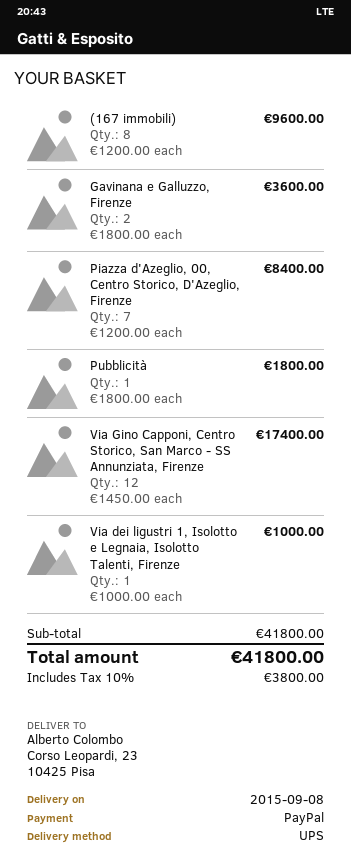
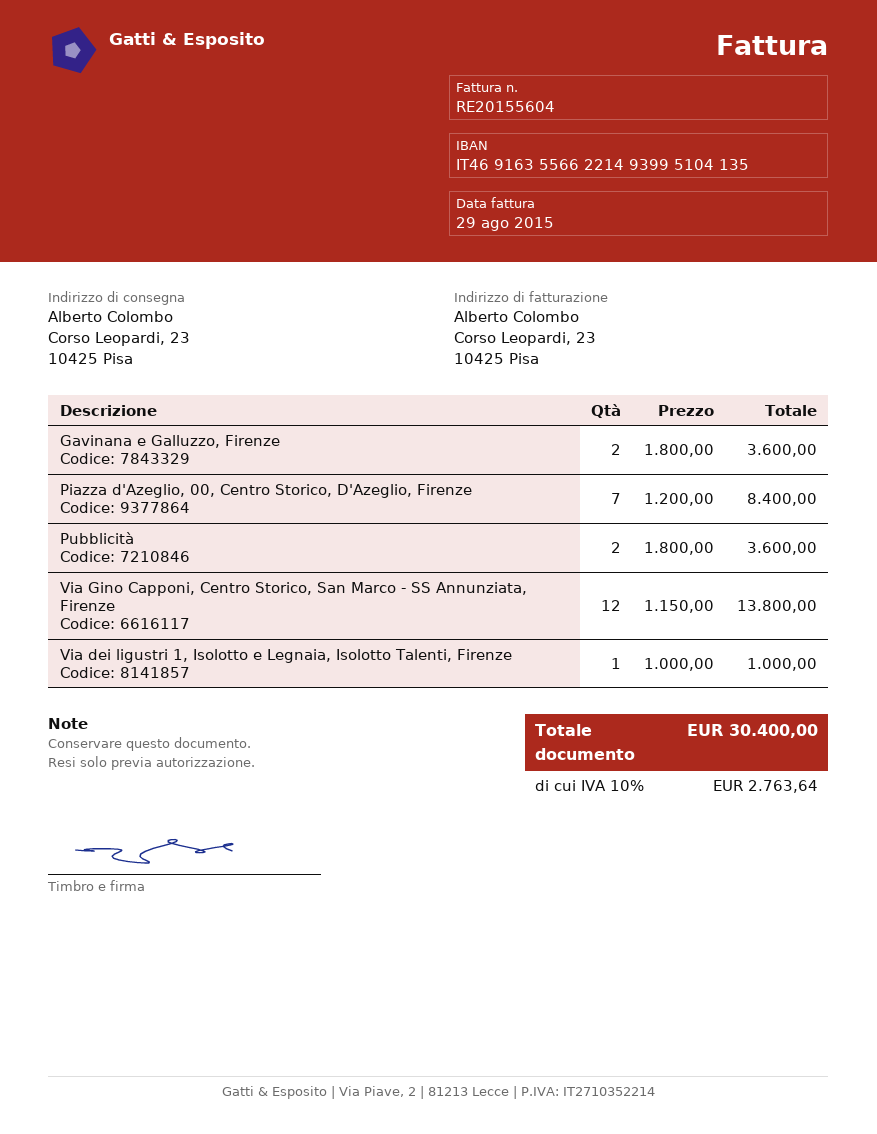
(167 immobili): 8 x 1200.00 = 9600.00 -> none
Pubblicità: 1 x 1800.00 = 1800.00 -> 2 x 1800.00 = 3600.00
Via Gino Capponi, Centro Storico, San Marco - SS Annunziata, Firenze: 12 x 1450.00 = 17400.00 -> 12 x 1150.00 = 13800.00
tax: 10% = 3800.00 -> 10% = 2763.64
total: 41800.00 -> 30400.00

